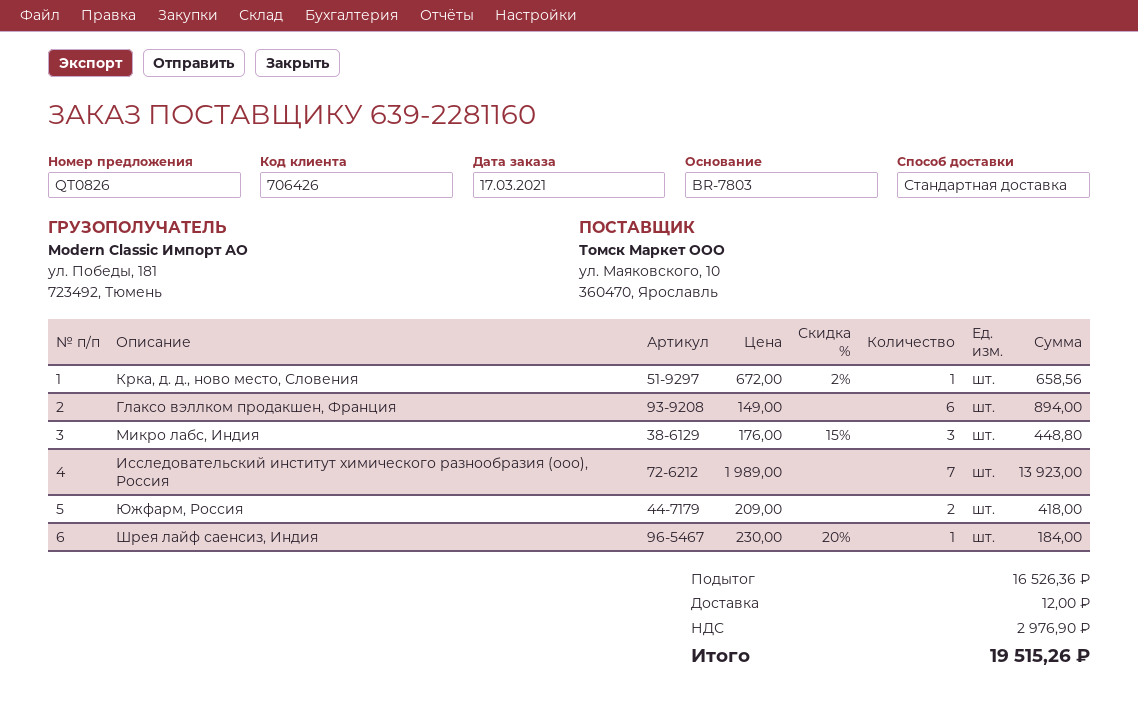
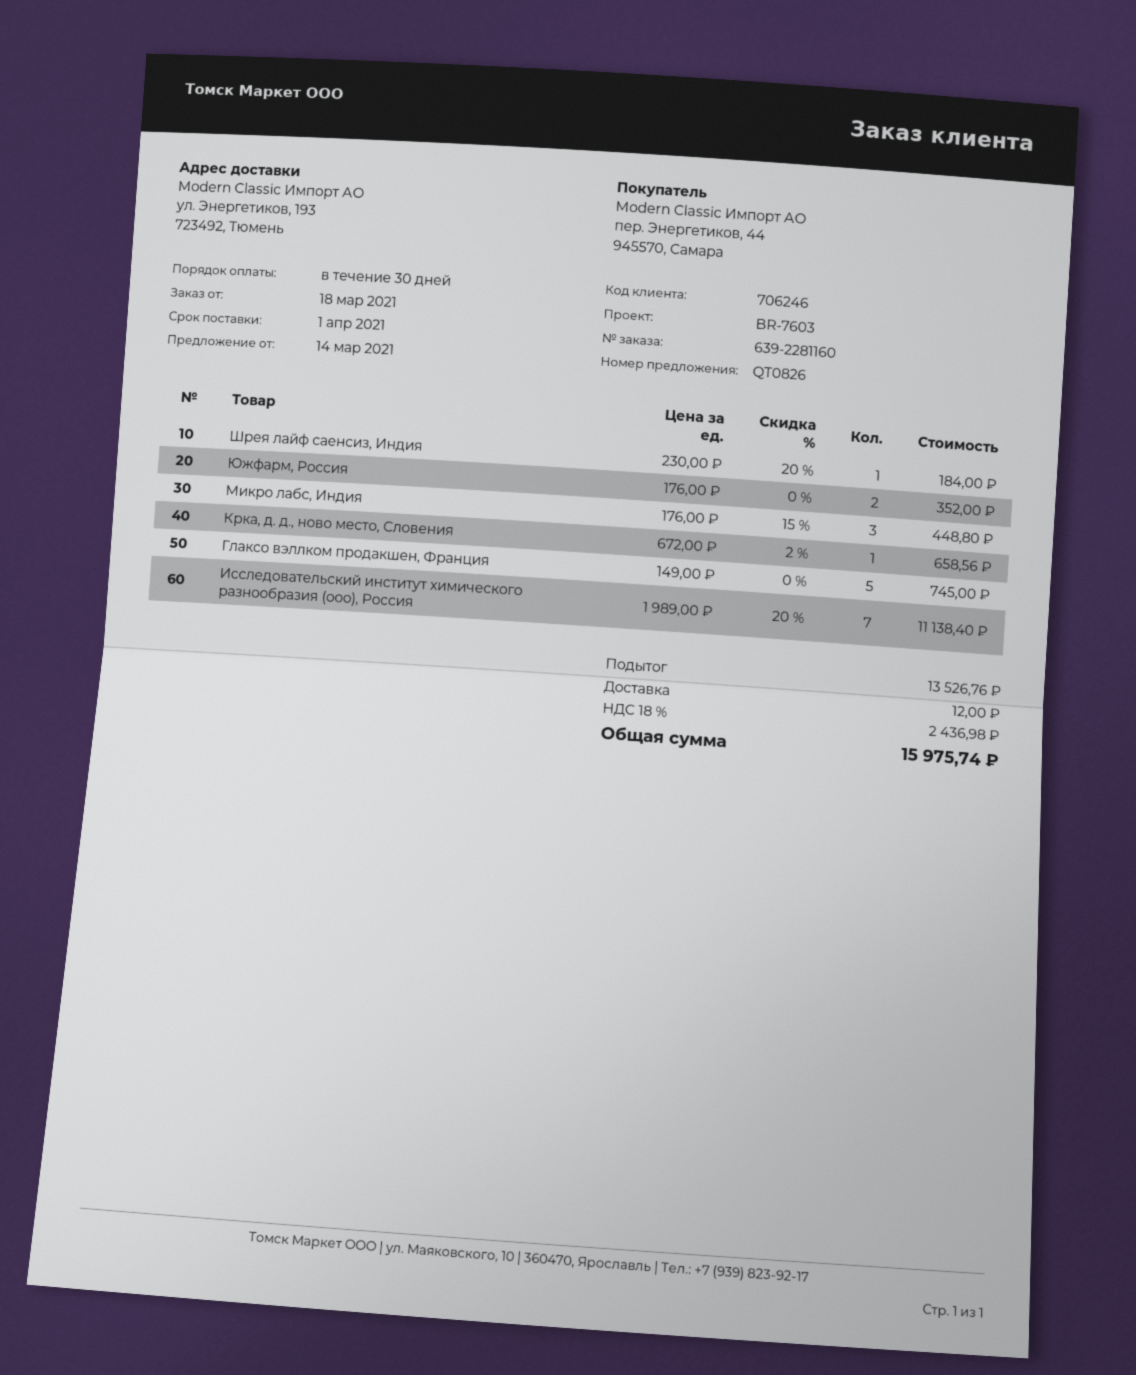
order date: 2021-03-17 -> 2021-03-18
customer number: 706426 -> 706246
reference: BR-7803 -> BR-7603
ship to: ул. Победы, 181, 723492, Тюмень -> ул. Энергетиков, 193, 723492, Тюмень
Глаксо вэллком продакшен, Франция: 6 x 149.00 = 894.00 -> 5 x 149.00 = 745.00
Исследовательский институт химического разнообразия (ооо), Россия: 7 x 1989.00 = 13923.00 -> 7 x 1989.00 - 20% = 11138.40
Южфарм, Россия: 2 x 209.00 = 418.00 -> 2 x 176.00 = 352.00
subtotal: 16526.36 -> 13526.76
tax: 2976.90 -> 2436.98
total: 19515.26 -> 15975.74

